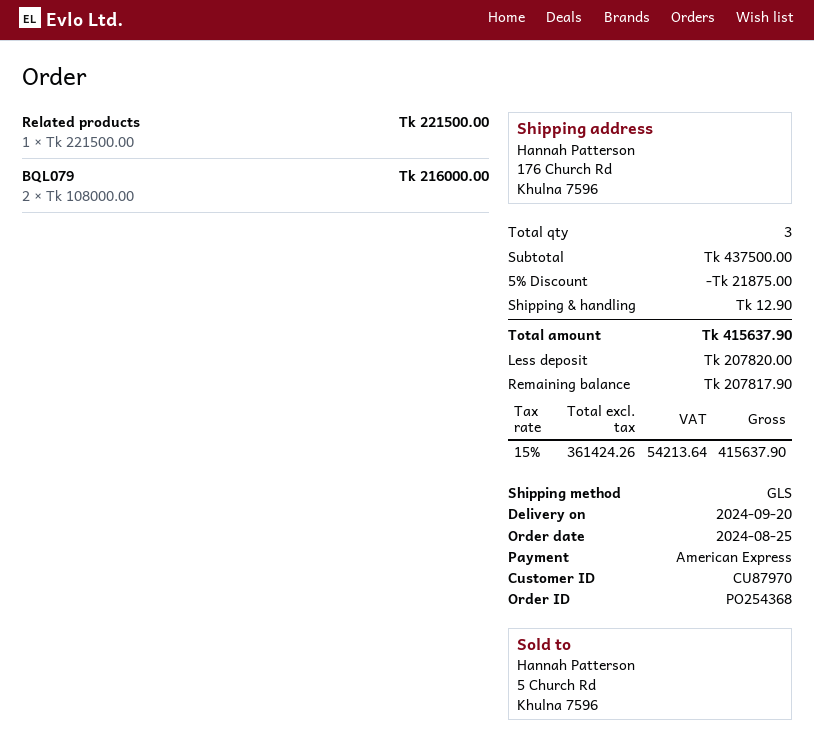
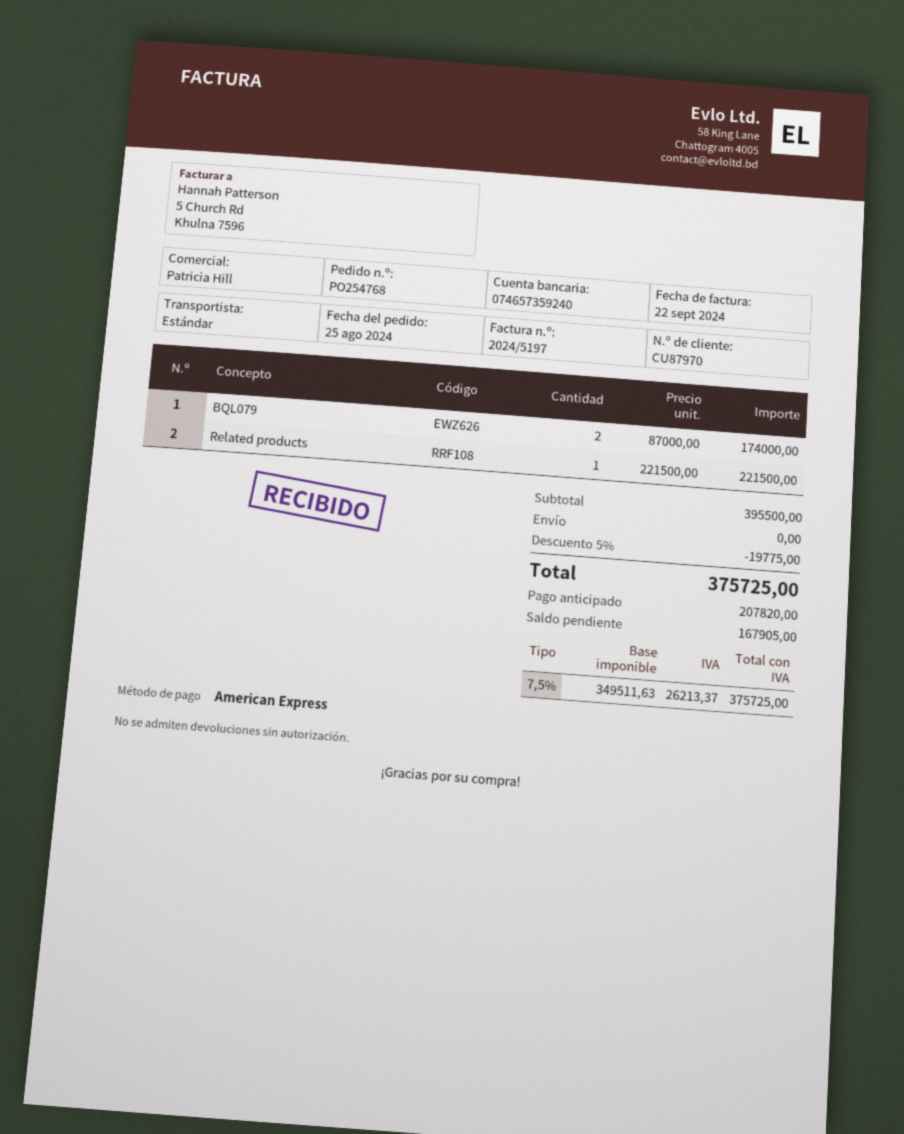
order number: PO254368 -> PO254768
shipping method: GLS -> standard
BQL079: 2 x 108000.00 = 216000.00 -> 2 x 87000.00 = 174000.00
subtotal: 437500.00 -> 395500.00
discount: 5% = 21875.00 -> 5% = 19775.00
shipping: 12.90 -> 0.00
net: 361424.26 -> 349511.63
tax: 15% = 54213.64 -> 7.5% = 26213.37
total: 415637.90 -> 375725.00
balance: 207817.90 -> 167905.00

